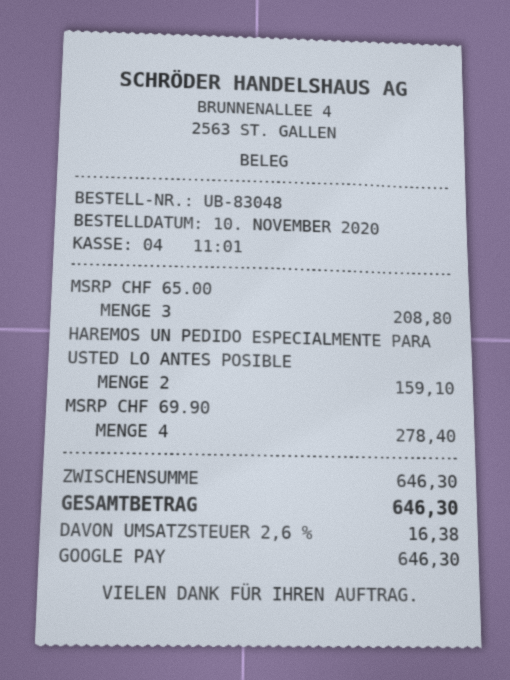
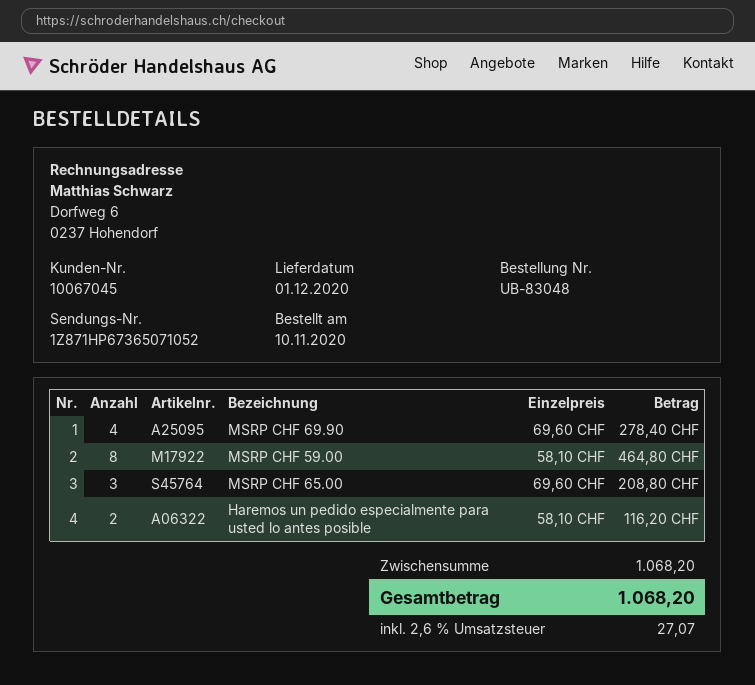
HAREMOS UN PEDIDO ESPECIALMENTE PARA USTED LO ANTES POSIBLE: 2 for 159.10 -> 2 for 116.20
MSRP CHF 59.00: none -> 8 for 464.80
subtotal: 646.30 -> 1068.20
tax: 2.6% = 16.38 -> 2.6% = 27.07
total: 646.30 -> 1068.20

